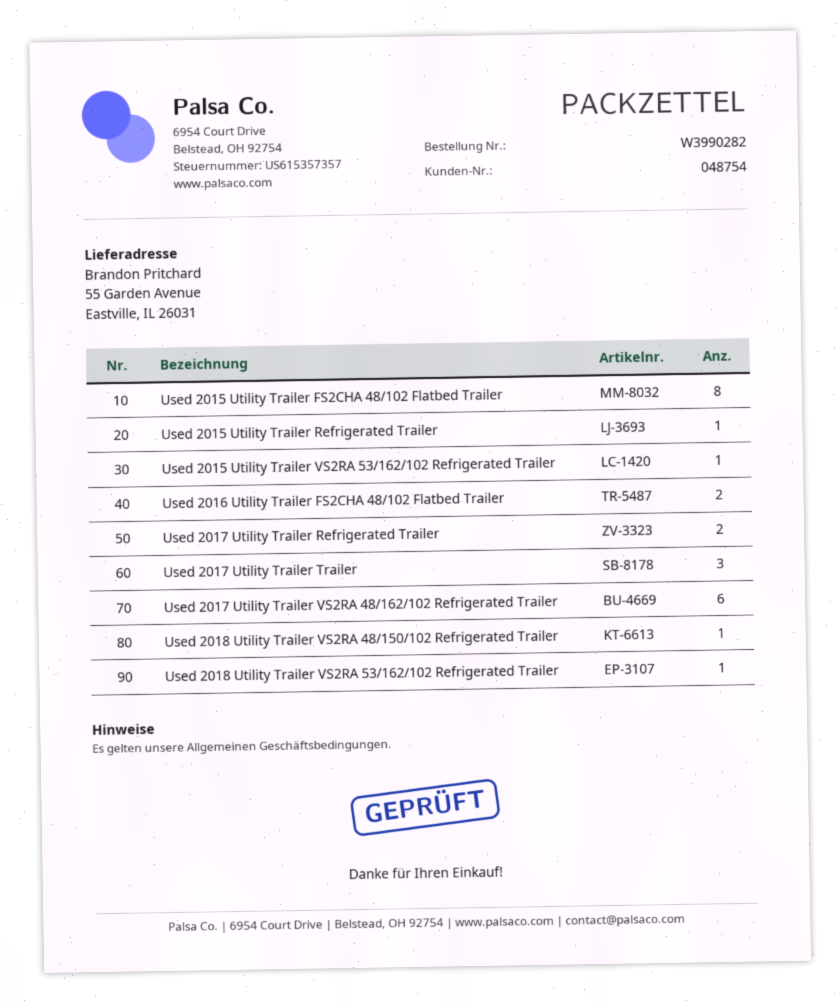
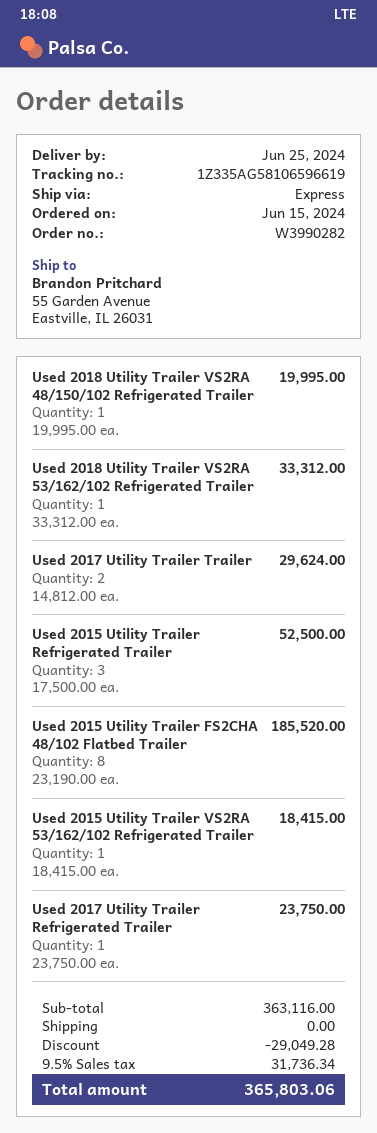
Used 2015 Utility Trailer Refrigerated Trailer: 1 -> 3
Used 2016 Utility Trailer FS2CHA 48/102 Flatbed Trailer: 2 -> none
Used 2017 Utility Trailer Refrigerated Trailer: 2 -> 1
Used 2017 Utility Trailer Trailer: 3 -> 2
Used 2017 Utility Trailer VS2RA 48/162/102 Refrigerated Trailer: 6 -> none

